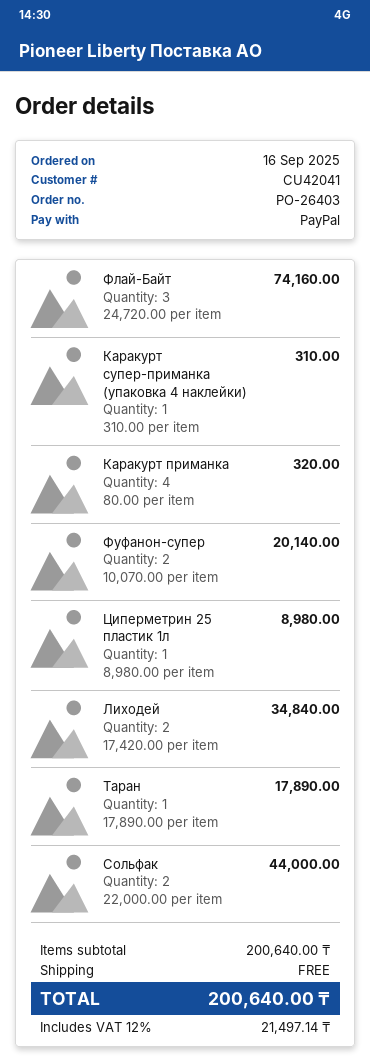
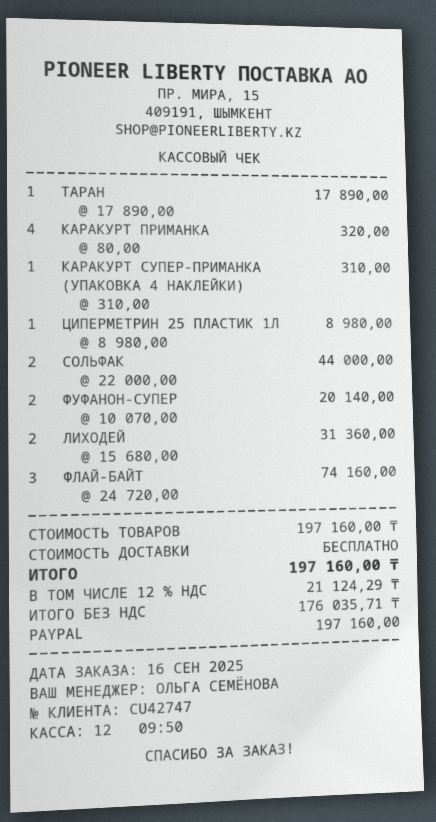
customer number: CU42041 -> CU42747
Лиходей: 2 x 17420.00 = 34840.00 -> 2 x 15680.00 = 31360.00
subtotal: 200640.00 -> 197160.00
tax: 12% = 21497.14 -> 12% = 21124.29
total: 200640.00 -> 197160.00

